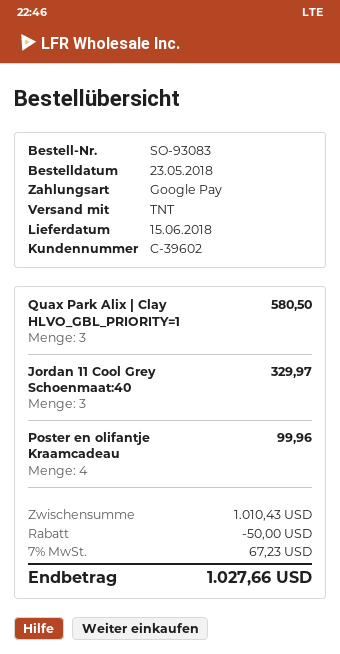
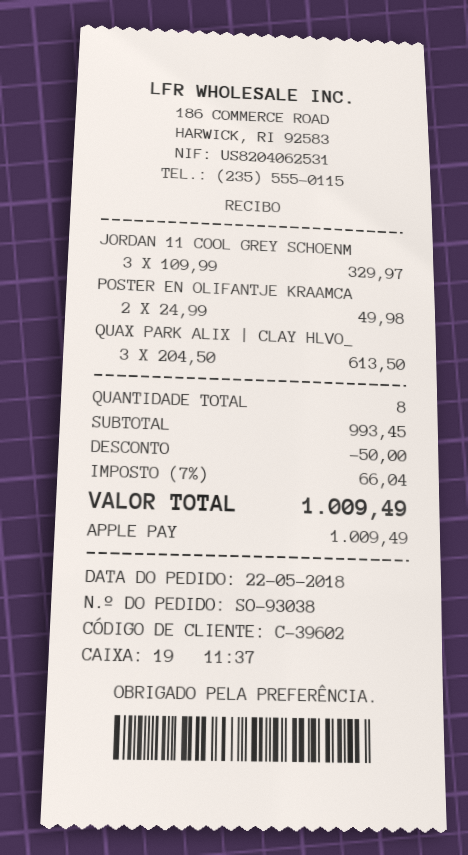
order number: SO-93083 -> SO-93038
order date: 2018-05-23 -> 2018-05-22
payment method: Google Pay -> Apple Pay
Quax Park Alix | Clay HLVO_GBL_PRIORITY=1: 3 for 580.50 -> 3 for 613.50
Poster en olifantje Kraamcadeau: 4 for 99.96 -> 2 for 49.98
subtotal: 1010.43 -> 993.45
tax: 7% = 67.23 -> 7% = 66.04
total: 1027.66 -> 1009.49

